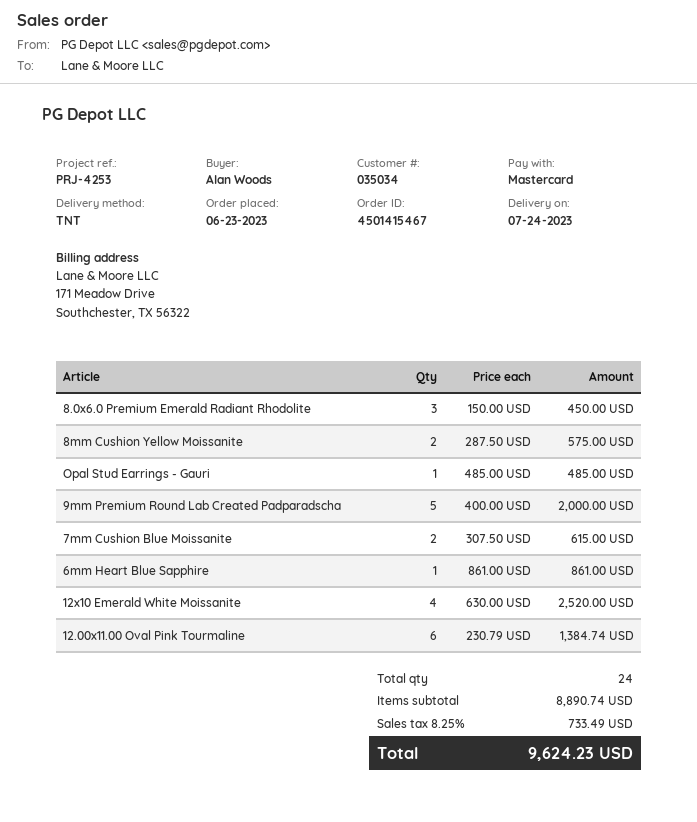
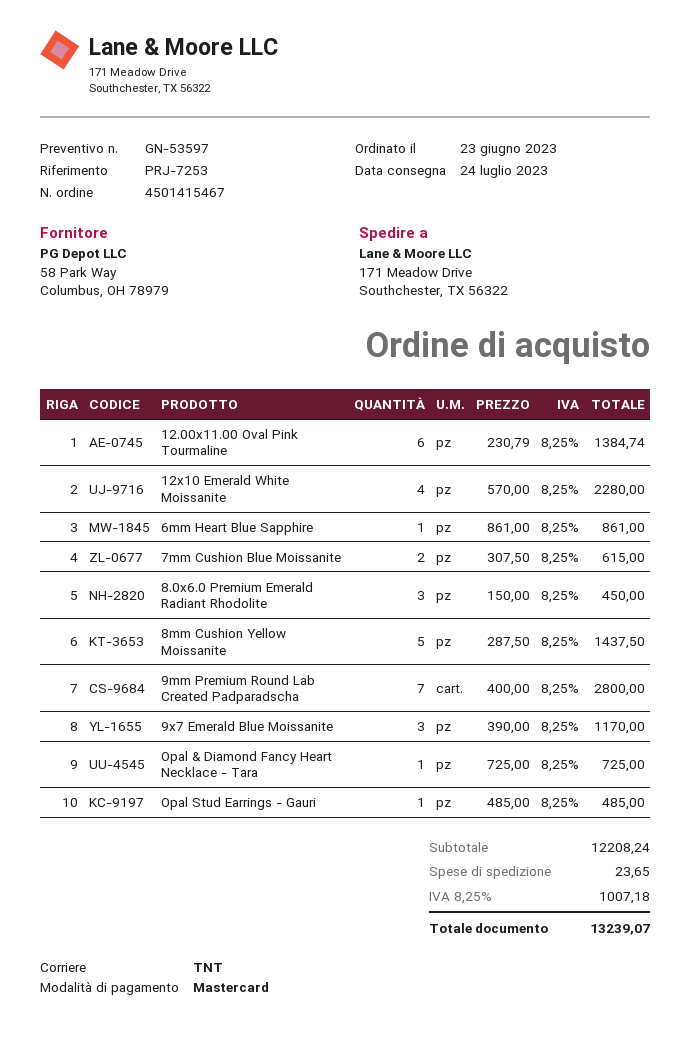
reference: PRJ-4253 -> PRJ-7253
8mm Cushion Yellow Moissanite: 2 x 287.50 = 575.00 -> 5 x 287.50 = 1437.50
9mm Premium Round Lab Created Padparadscha: 5 x 400.00 = 2000.00 -> 7 x 400.00 = 2800.00
12x10 Emerald White Moissanite: 4 x 630.00 = 2520.00 -> 4 x 570.00 = 2280.00
9x7 Emerald Blue Moissanite: none -> 3 x 390.00 = 1170.00
Opal & Diamond Fancy Heart Necklace - Tara: none -> 1 x 725.00 = 725.00
subtotal: 8890.74 -> 12208.24
shipping: none -> 23.65
tax: 8.25% = 733.49 -> 8.25% = 1007.18
total: 9624.23 -> 13239.07

